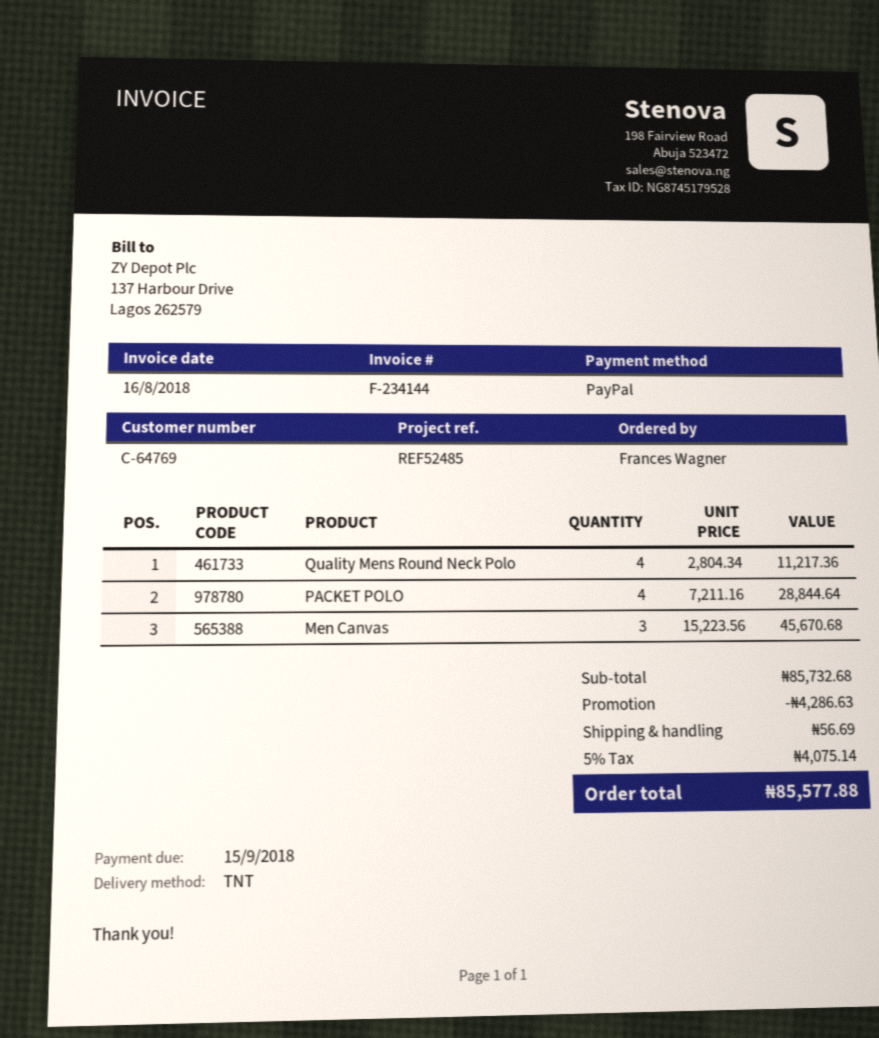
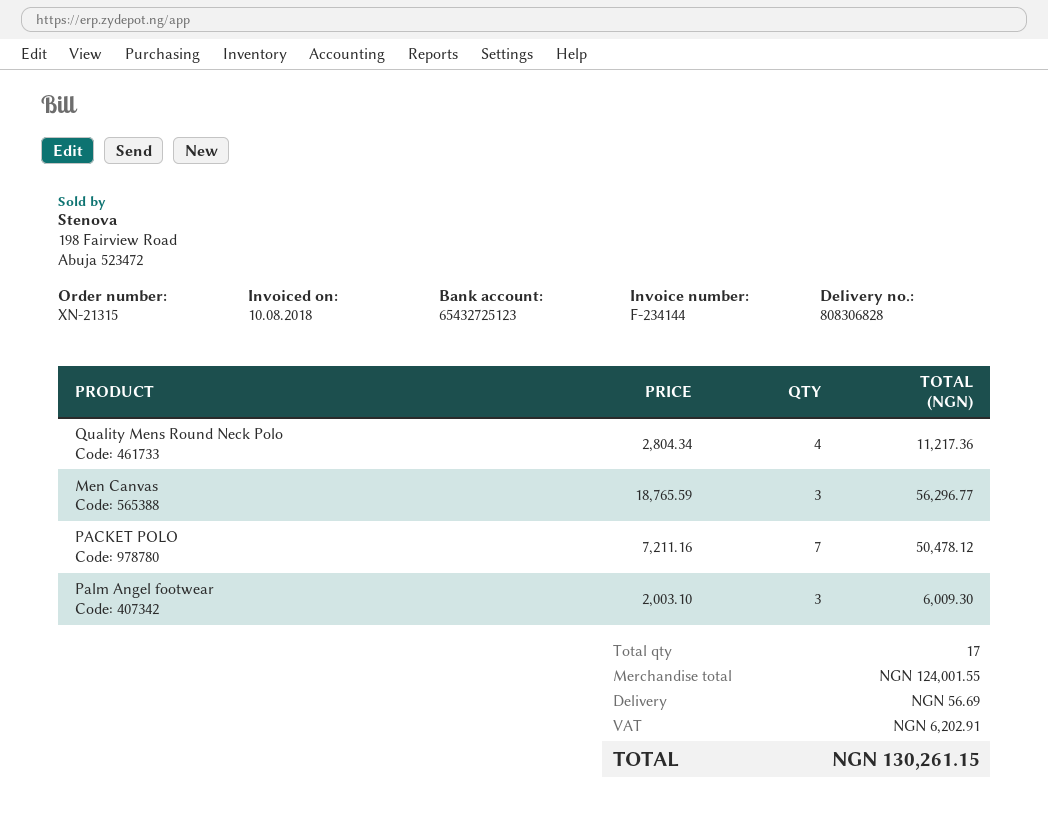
invoice date: 2018-08-16 -> 2018-08-10
PACKET POLO: 4 x 7211.16 = 28844.64 -> 7 x 7211.16 = 50478.12
Men Canvas: 3 x 15223.56 = 45670.68 -> 3 x 18765.59 = 56296.77
Palm Angel footwear: none -> 3 x 2003.10 = 6009.30
subtotal: 85732.68 -> 124001.55
discount: 4286.63 -> none
tax: 4075.14 -> 6202.91
total: 85577.88 -> 130261.15

